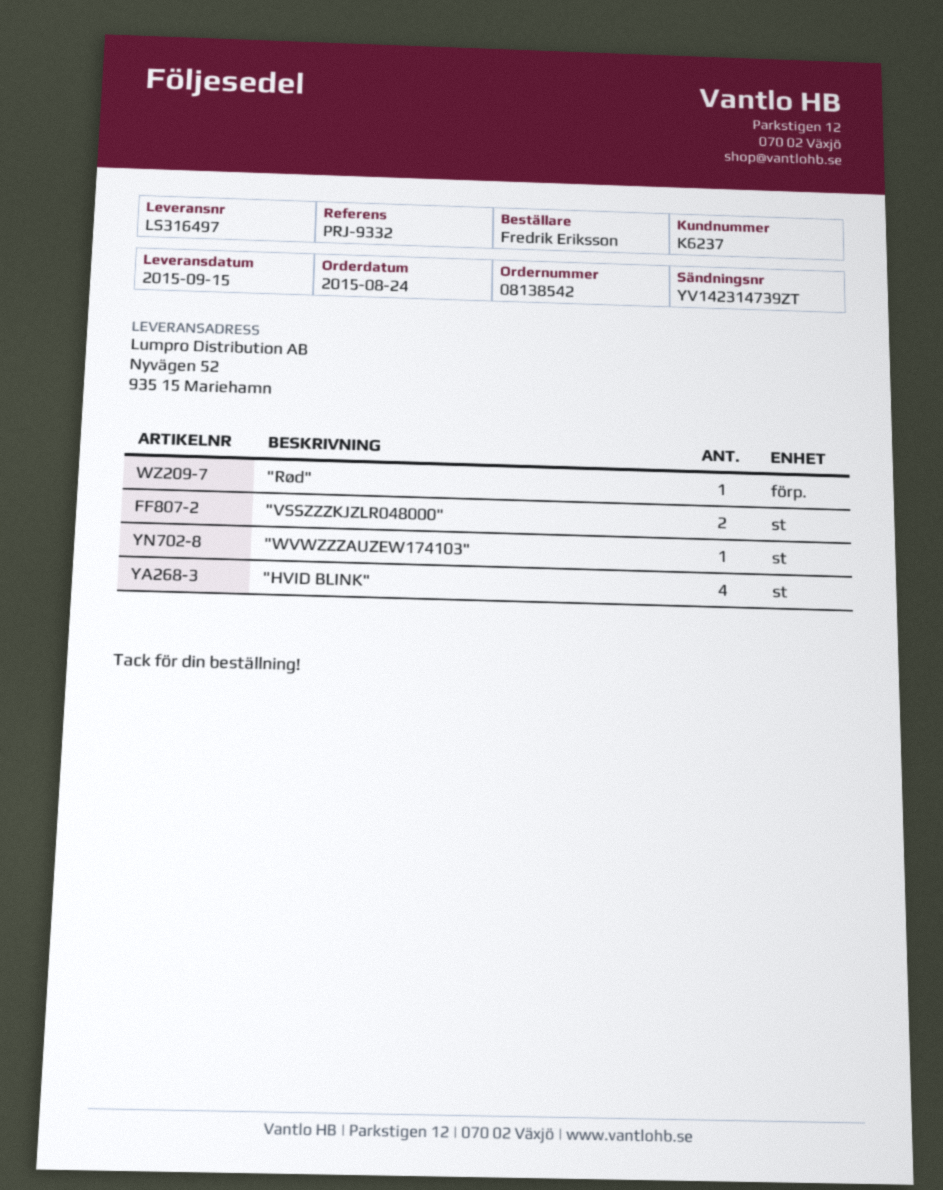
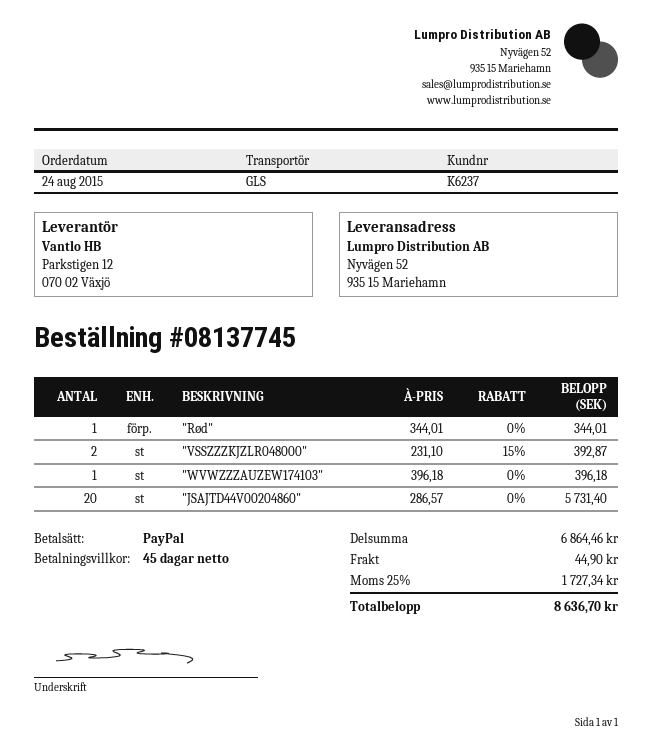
order number: 08138542 -> 08137745
"HVID BLINK": 4 -> none
"JSAJTD44V00204860": none -> 20

